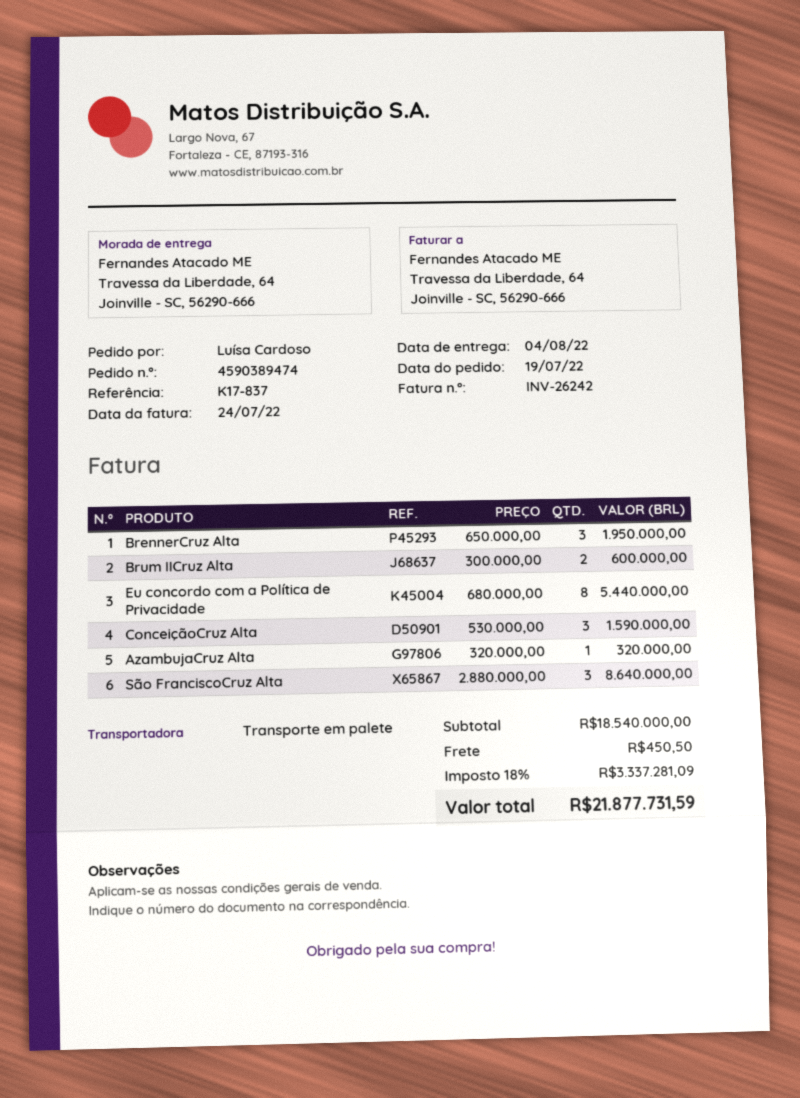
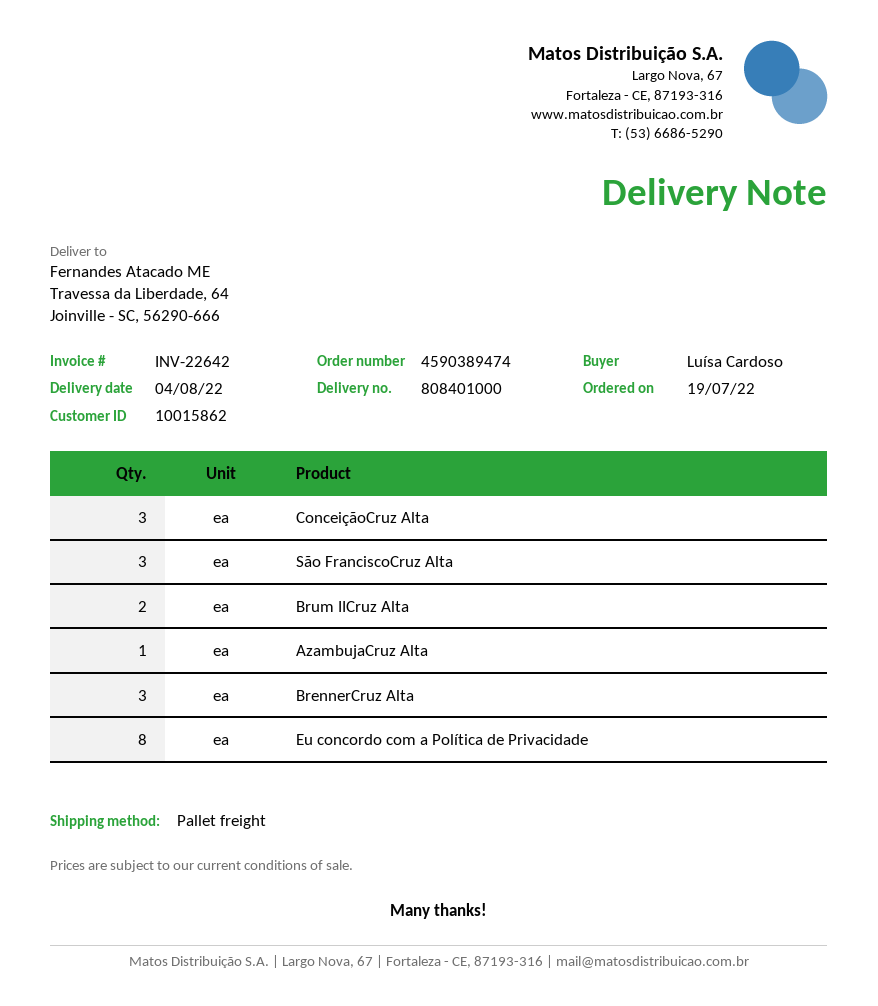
invoice number: INV-26242 -> INV-22642

